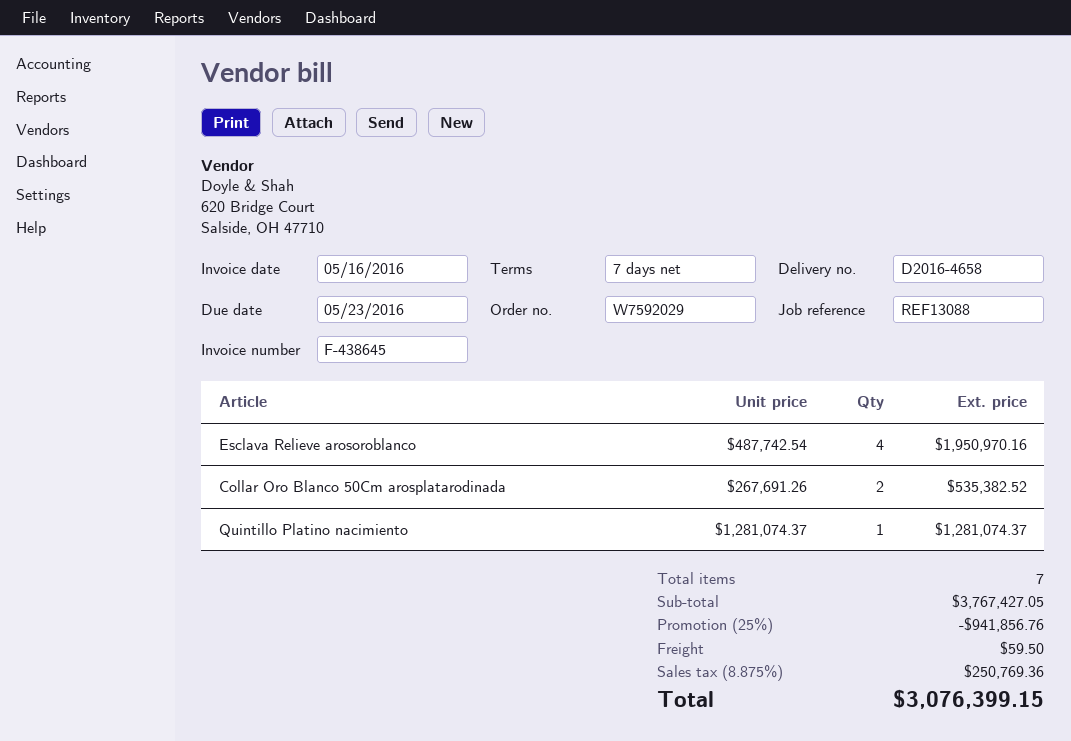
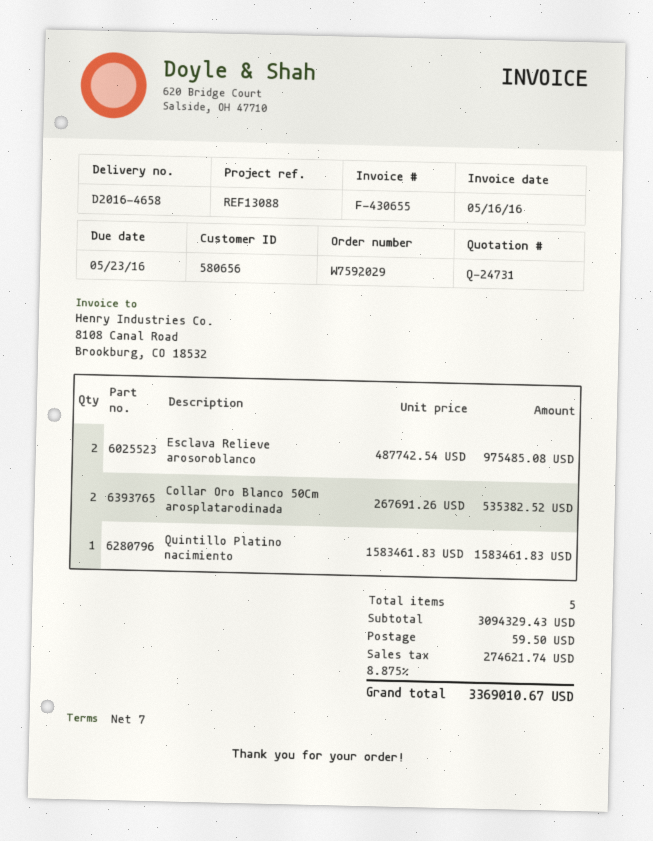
invoice number: F-438645 -> F-430655
Esclava Relieve arosoroblanco: 4 x 487742.54 = 1950970.16 -> 2 x 487742.54 = 975485.08
Quintillo Platino nacimiento: 1 x 1281074.37 = 1281074.37 -> 1 x 1583461.83 = 1583461.83
total quantity: 7 -> 5
subtotal: 3767427.05 -> 3094329.43
discount: 25% = 941856.76 -> none
tax: 8.875% = 250769.36 -> 8.875% = 274621.74
total: 3076399.15 -> 3369010.67

